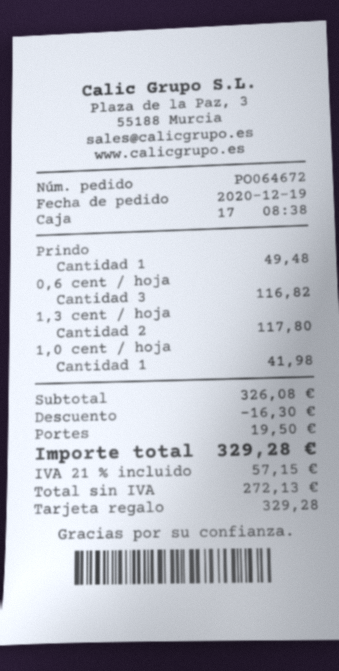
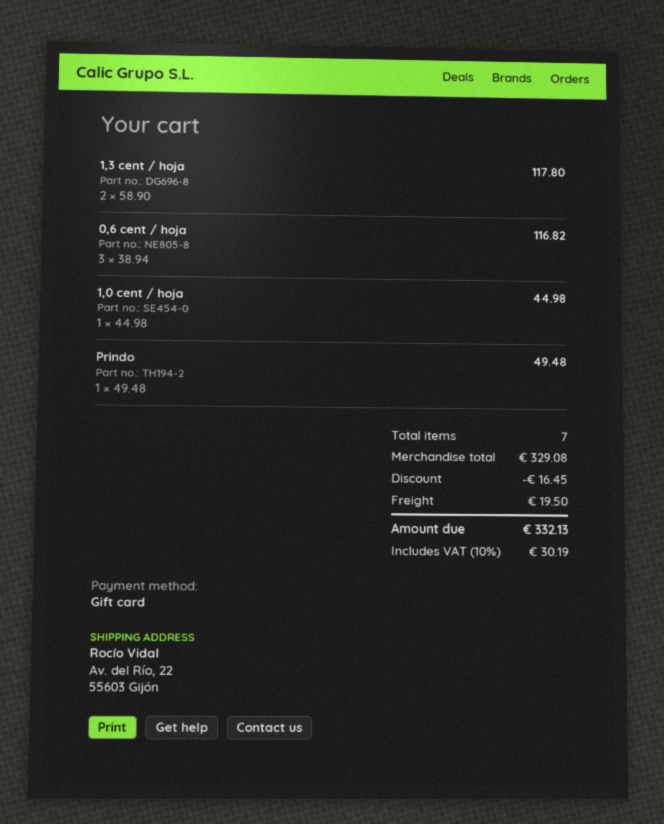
1,0 cent / hoja: 1 for 41.98 -> 1 for 44.98
subtotal: 326.08 -> 329.08
discount: 16.30 -> 16.45
tax: 21% = 57.15 -> 10% = 30.19
total: 329.28 -> 332.13

